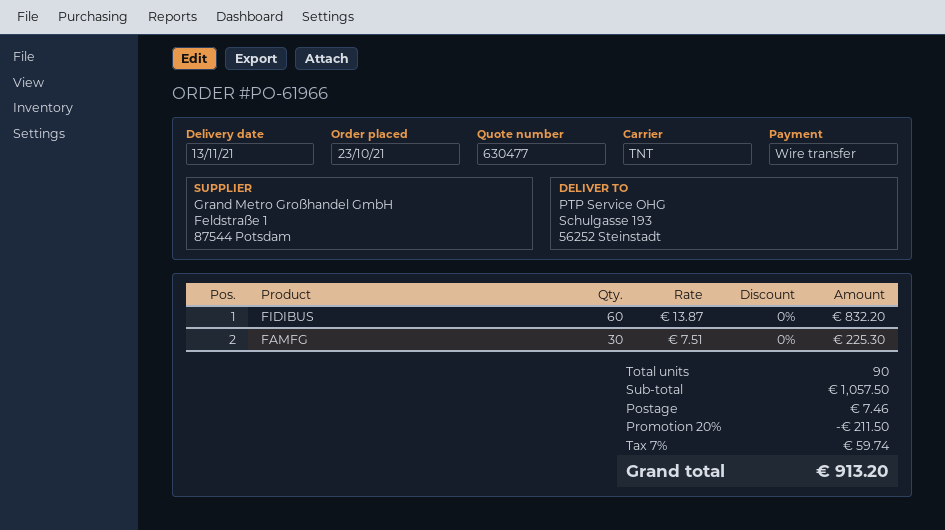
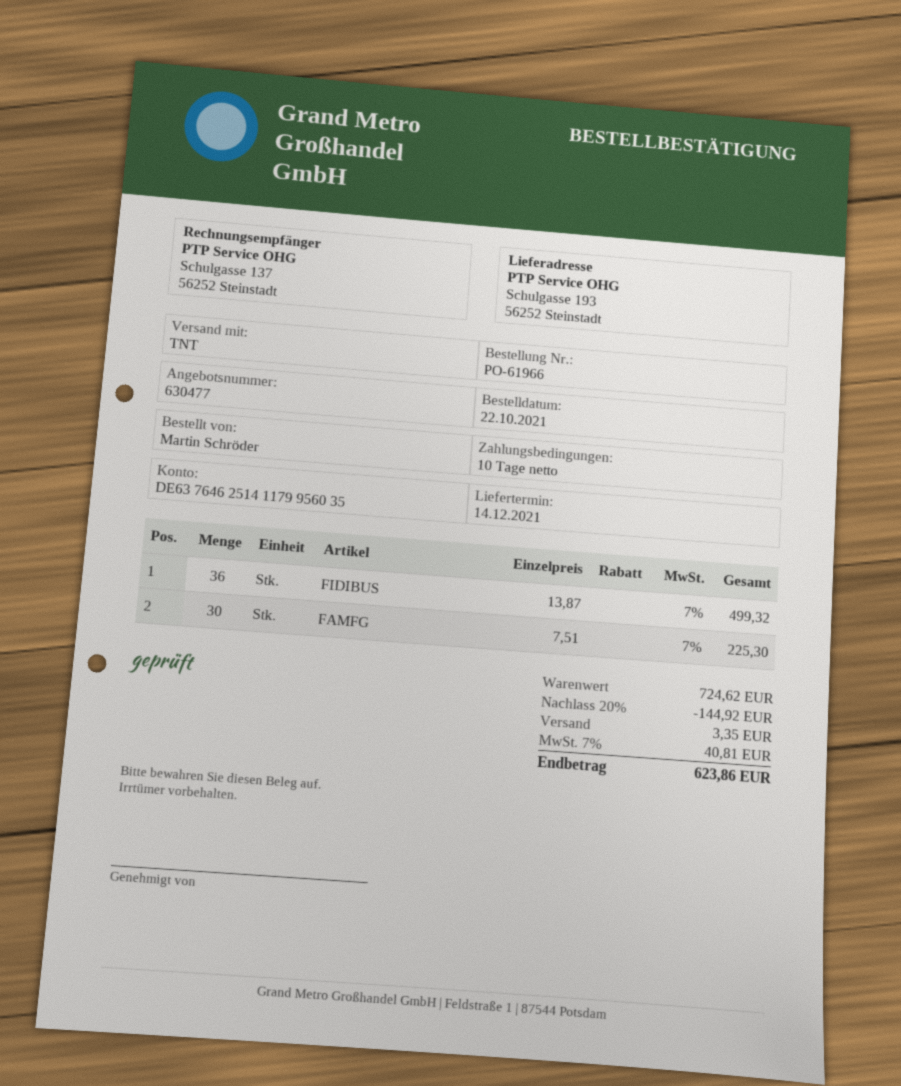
order date: 2021-10-23 -> 2021-10-22
delivery date: 2021-11-13 -> 2021-12-14
FIDIBUS: 60 x 13.87 = 832.20 -> 36 x 13.87 = 499.32
subtotal: 1057.50 -> 724.62
discount: 20% = 211.50 -> 20% = 144.92
shipping: 7.46 -> 3.35
tax: 7% = 59.74 -> 7% = 40.81
total: 913.20 -> 623.86

